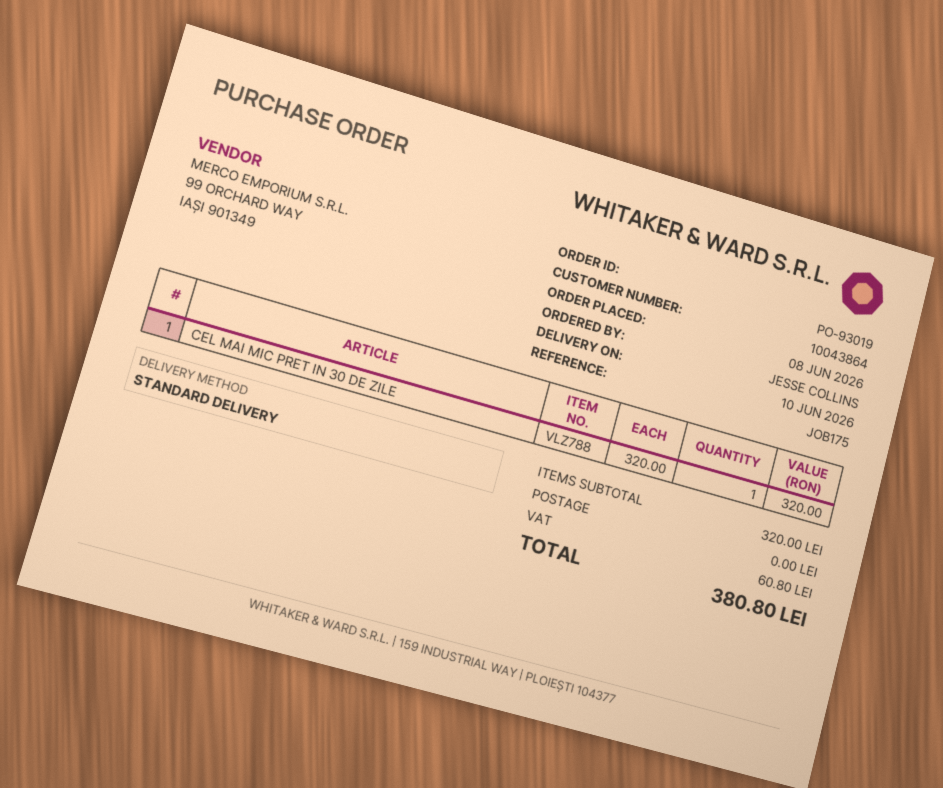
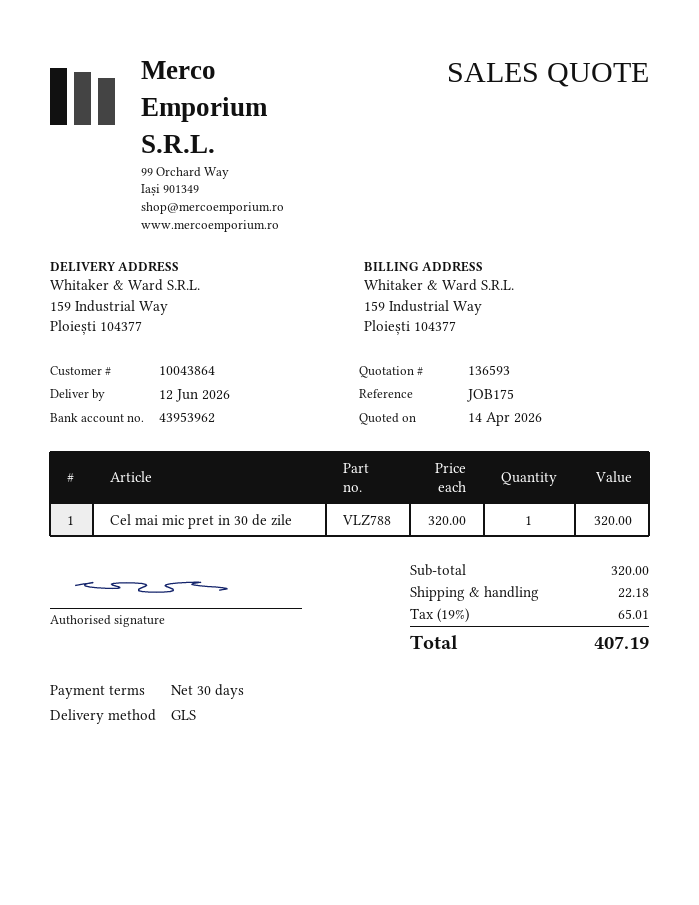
delivery date: 2026-06-10 -> 2026-06-12
shipping method: standard -> GLS
shipping: 0.00 -> 22.18
tax: 60.80 -> 65.01
total: 380.80 -> 407.19

